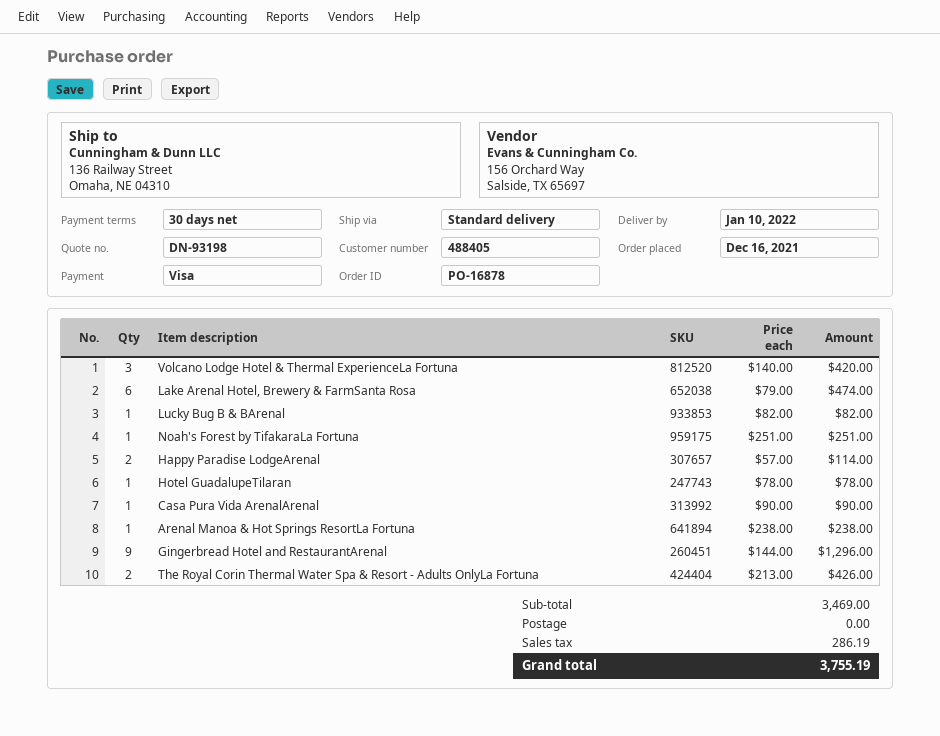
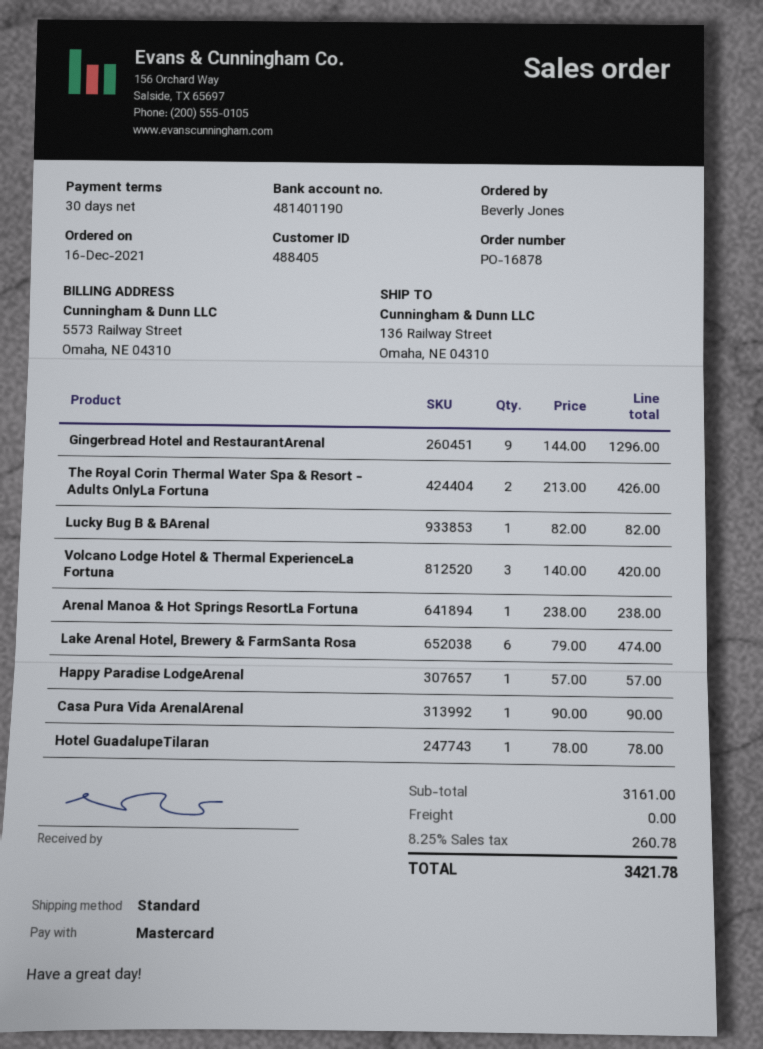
payment method: Visa -> Mastercard
Noah's Forest by TifakaraLa Fortuna: 1 x 251.00 = 251.00 -> none
Happy Paradise LodgeArenal: 2 x 57.00 = 114.00 -> 1 x 57.00 = 57.00
subtotal: 3469.00 -> 3161.00
tax: 286.19 -> 260.78
total: 3755.19 -> 3421.78

